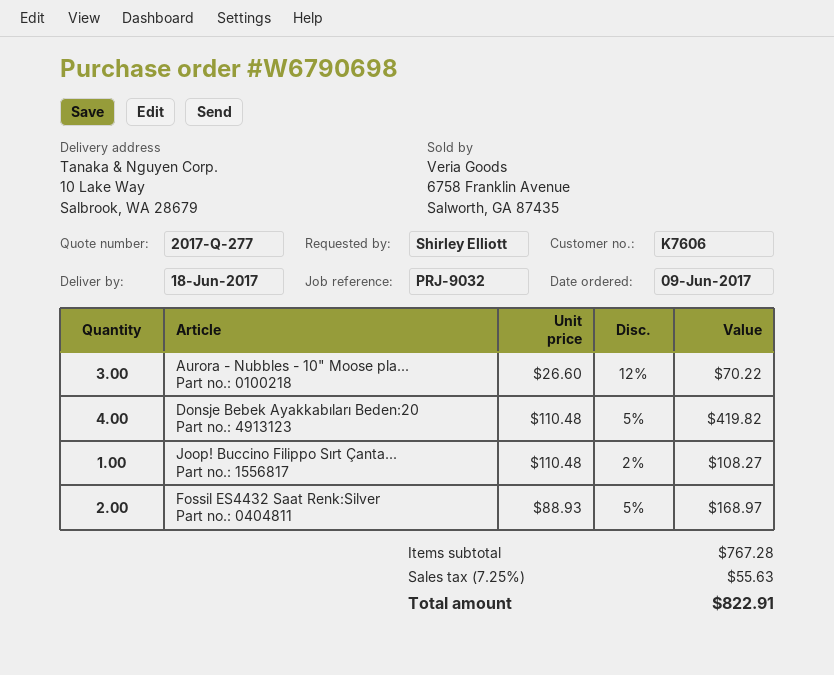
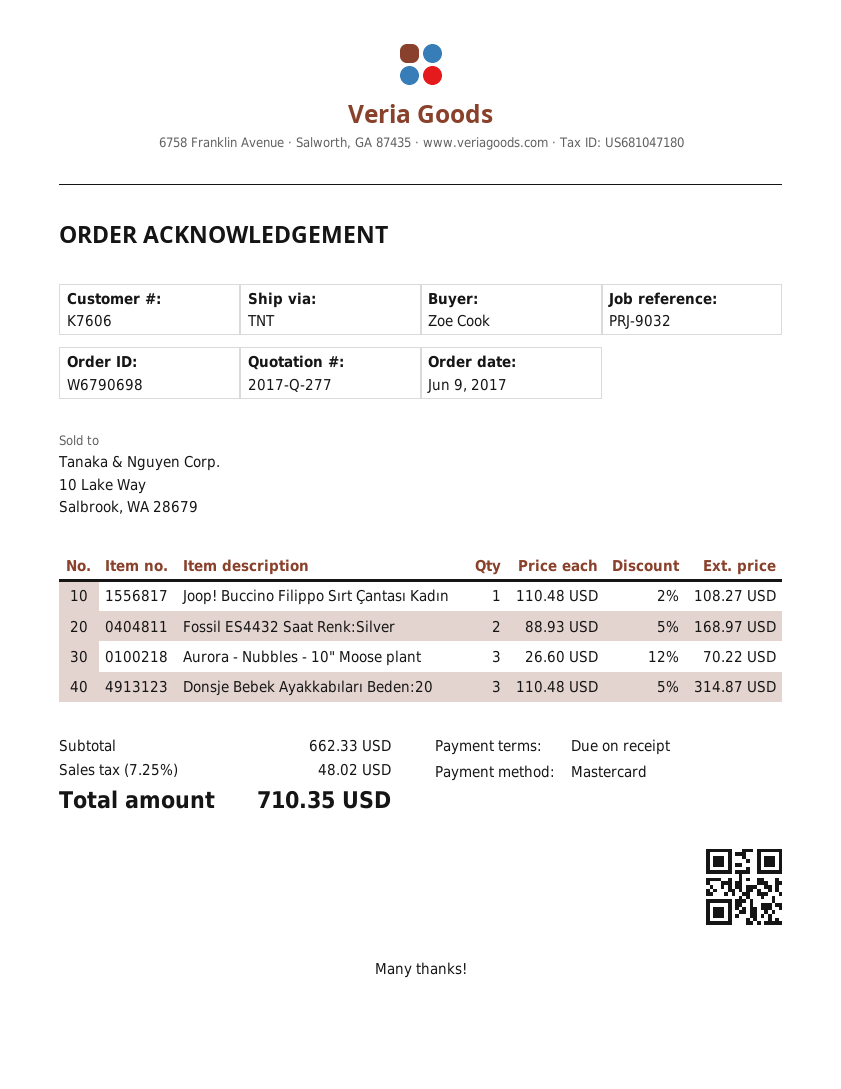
ordered by: Shirley Elliott -> Zoe Cook
Donsje Bebek Ayakkabıları Beden:20: 4 x 110.48 - 5% = 419.82 -> 3 x 110.48 - 5% = 314.87
subtotal: 767.28 -> 662.33
tax: 7.25% = 55.63 -> 7.25% = 48.02
total: 822.91 -> 710.35

